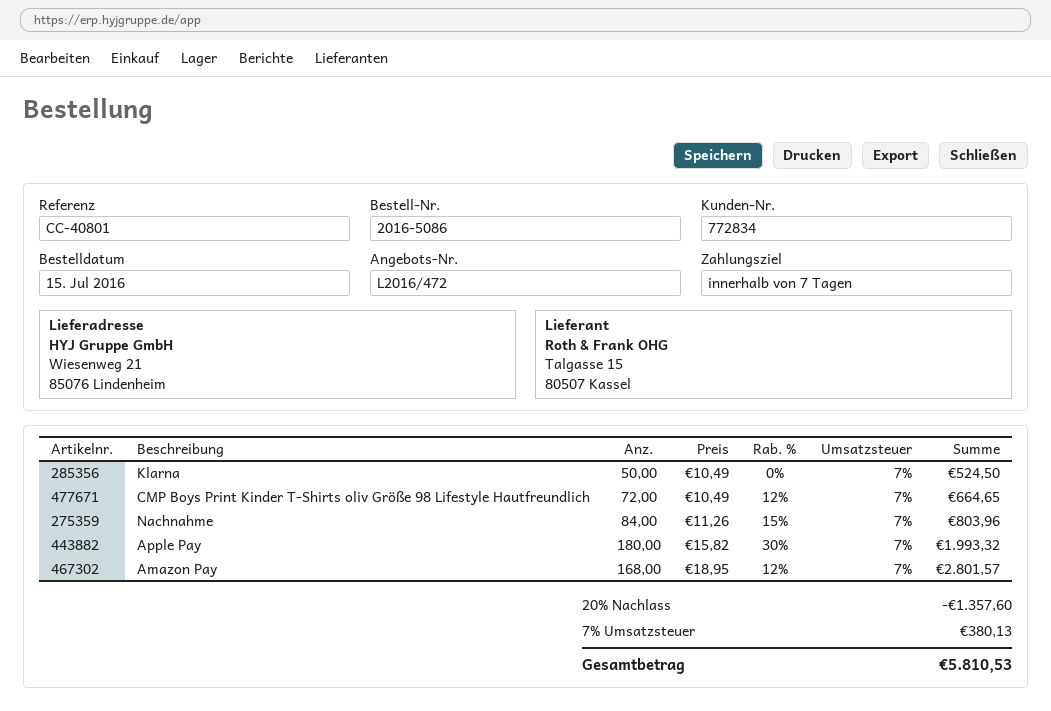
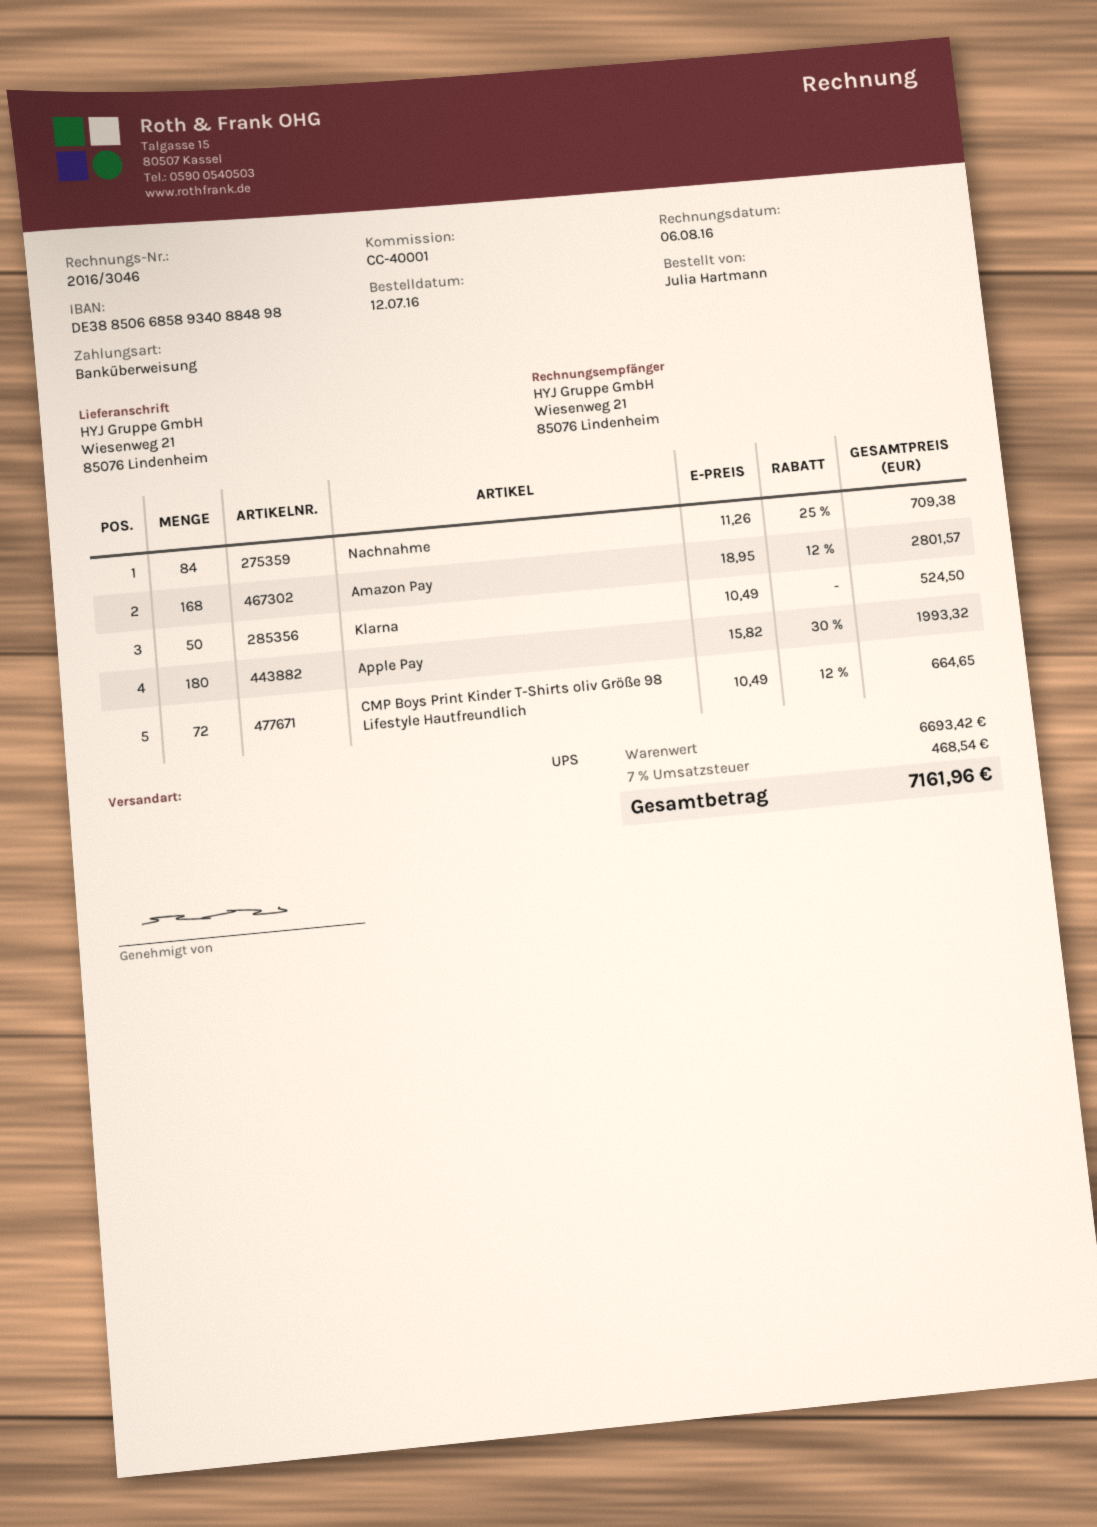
order date: 2016-07-15 -> 2016-07-12
reference: CC-40801 -> CC-40001
Nachnahme: 84 x 11.26 - 15% = 803.96 -> 84 x 11.26 - 25% = 709.38
discount: 20% = 1357.60 -> none
tax: 7% = 380.13 -> 7% = 468.54
total: 5810.53 -> 7161.96

